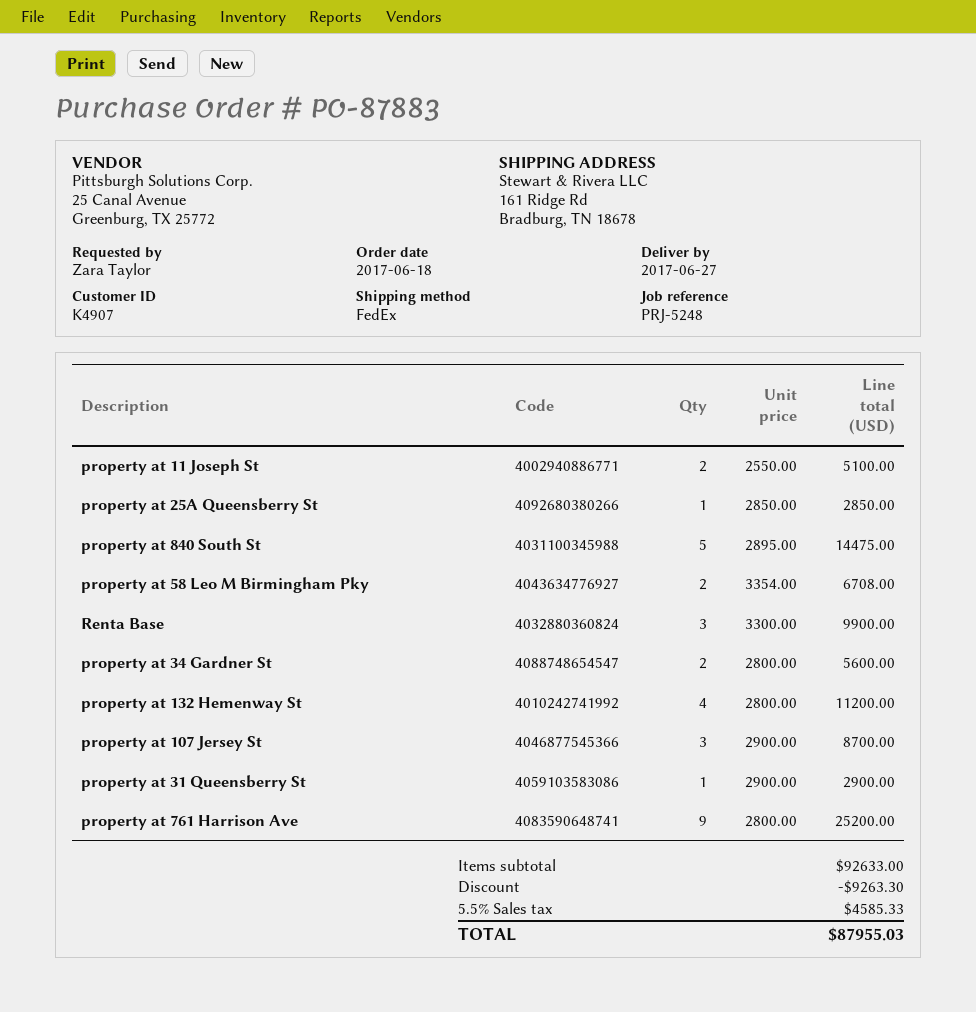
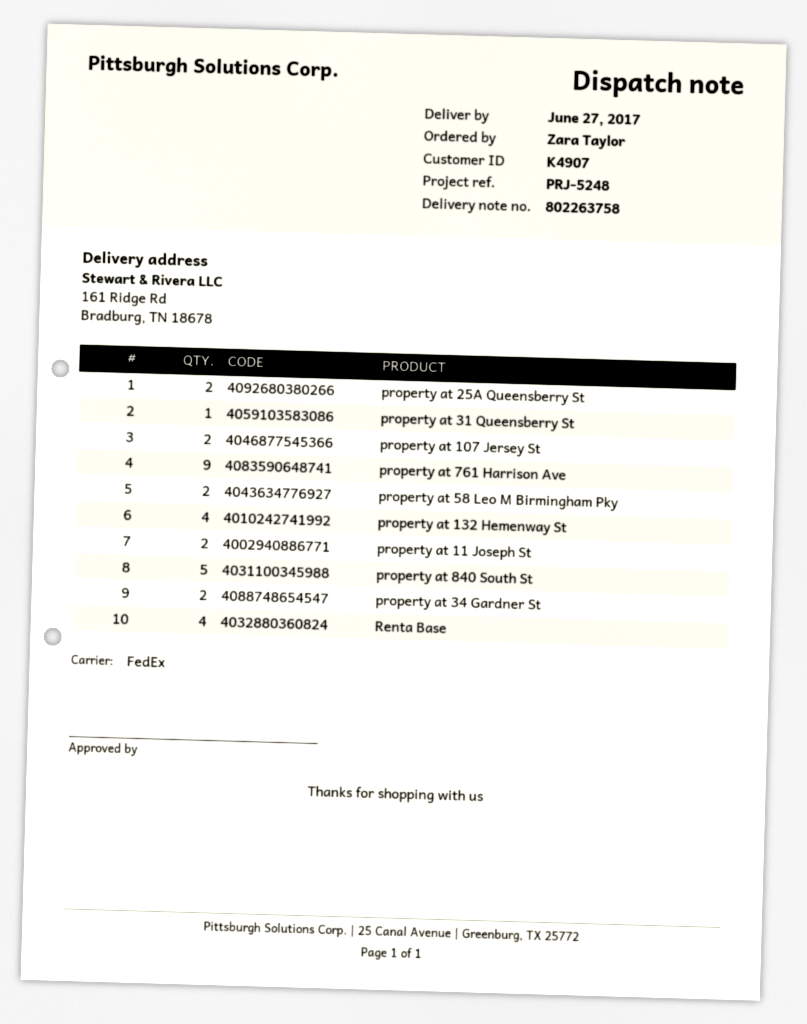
property at 25A Queensberry St: 1 -> 2
Renta Base: 3 -> 4
property at 107 Jersey St: 3 -> 2

